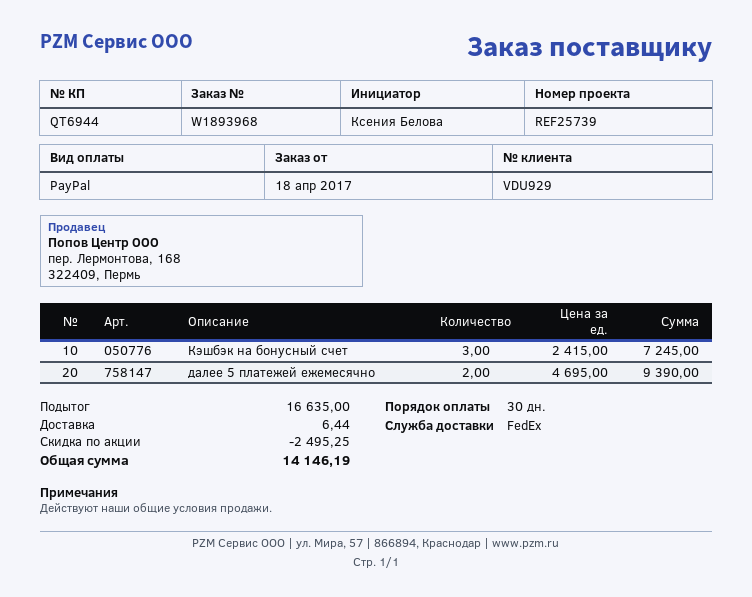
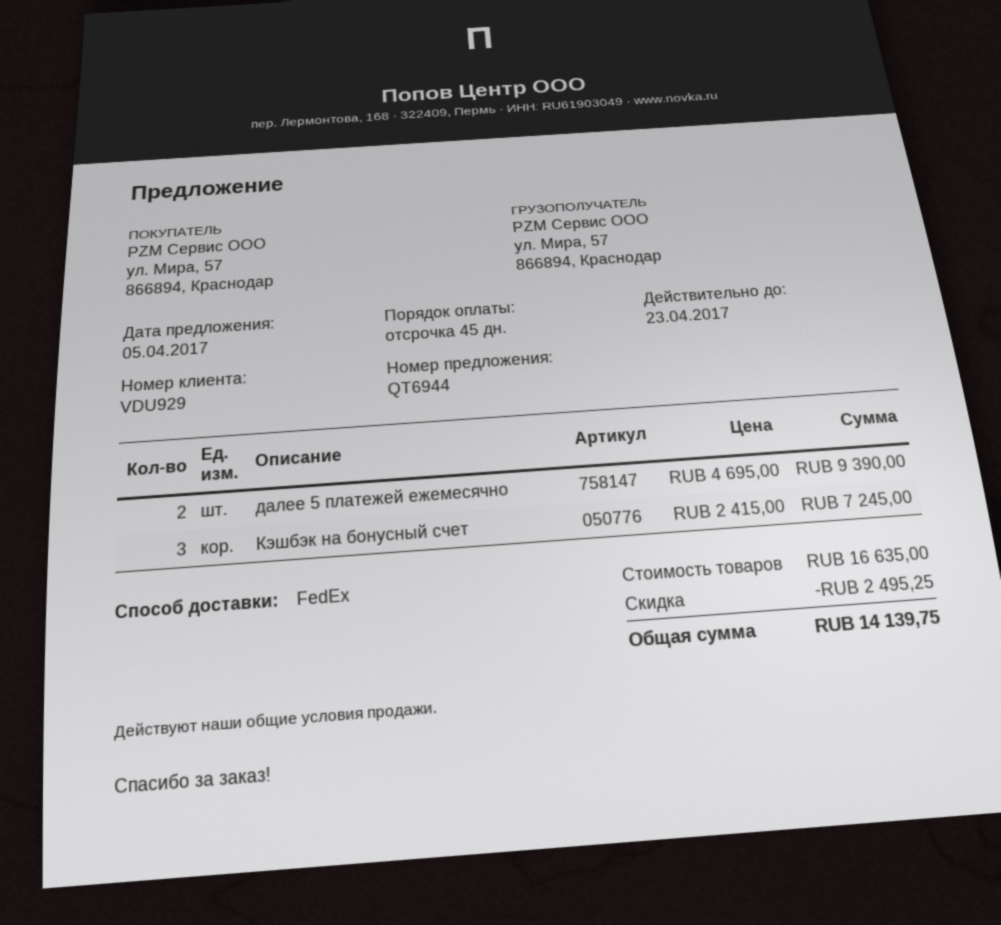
payment terms: 30 days -> 45 days
shipping: 6.44 -> none
total: 14146.19 -> 14139.75

